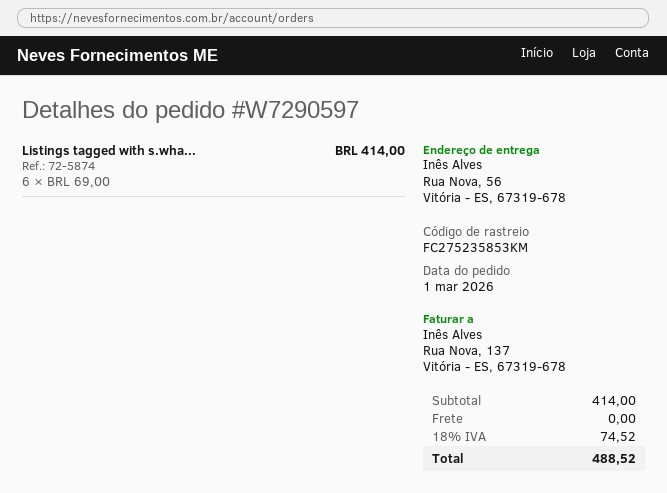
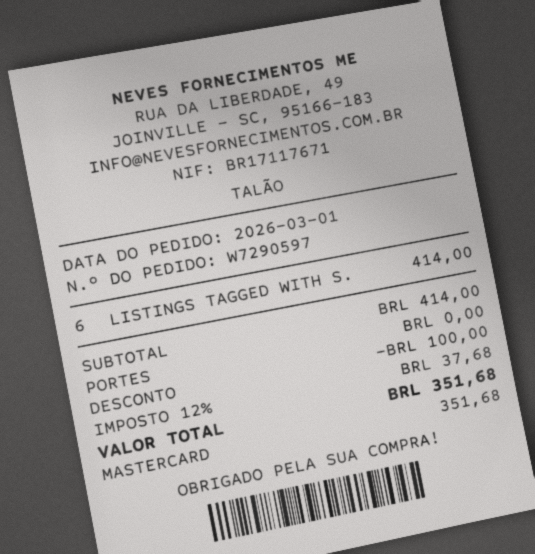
discount: none -> 100.00
tax: 18% = 74.52 -> 12% = 37.68
total: 488.52 -> 351.68

